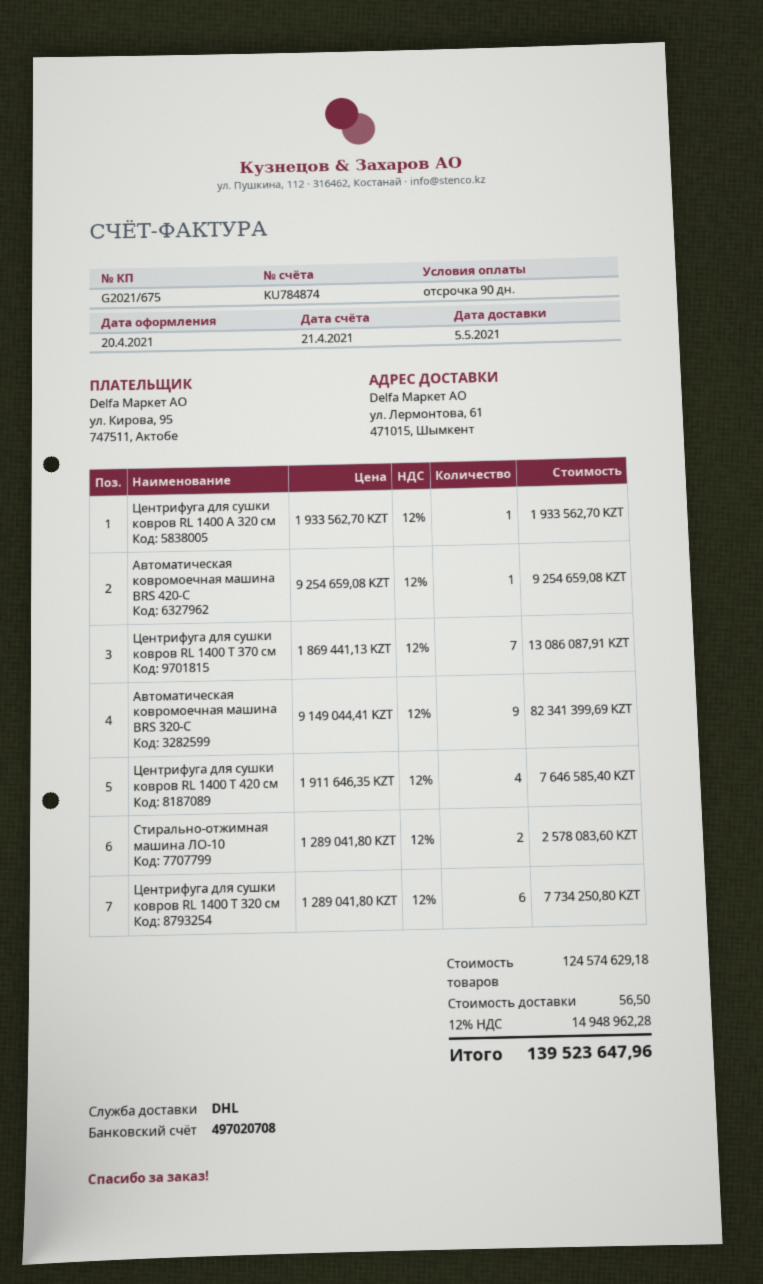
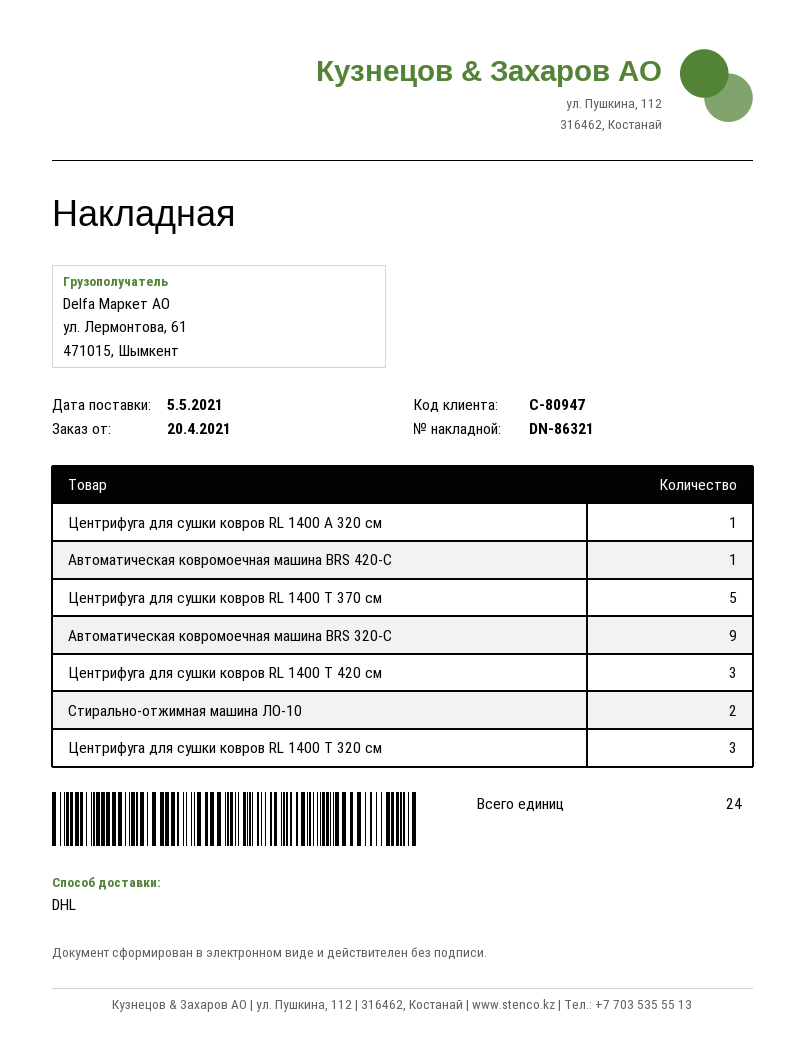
Центрифуга для сушки ковров RL 1400 T 370 см: 7 -> 5
Центрифуга для сушки ковров RL 1400 T 420 см: 4 -> 3
Центрифуга для сушки ковров RL 1400 T 320 см: 6 -> 3

